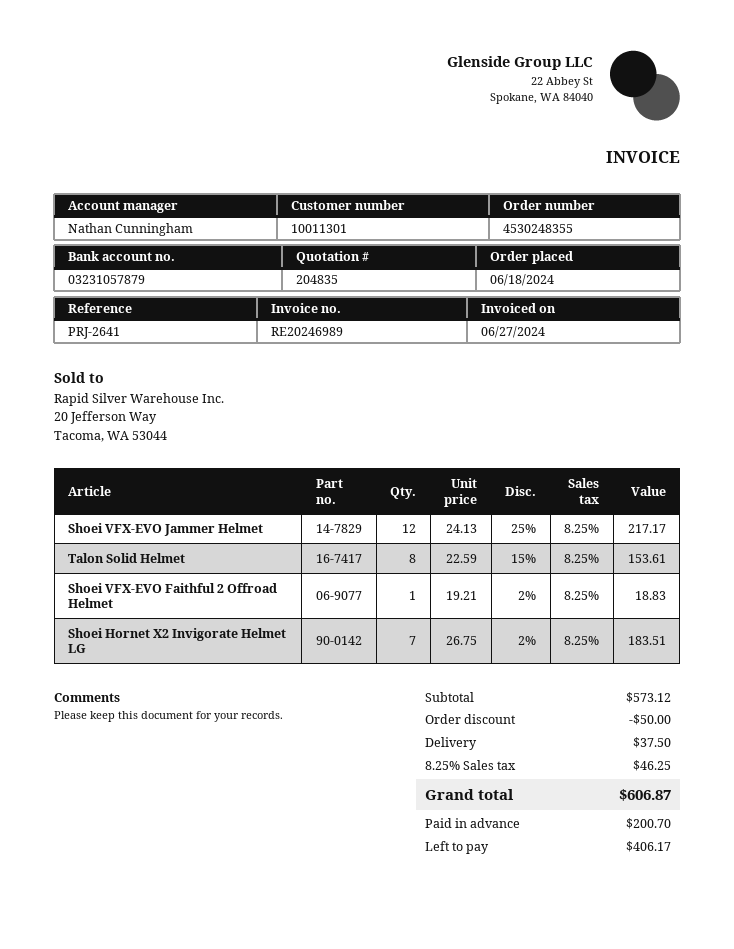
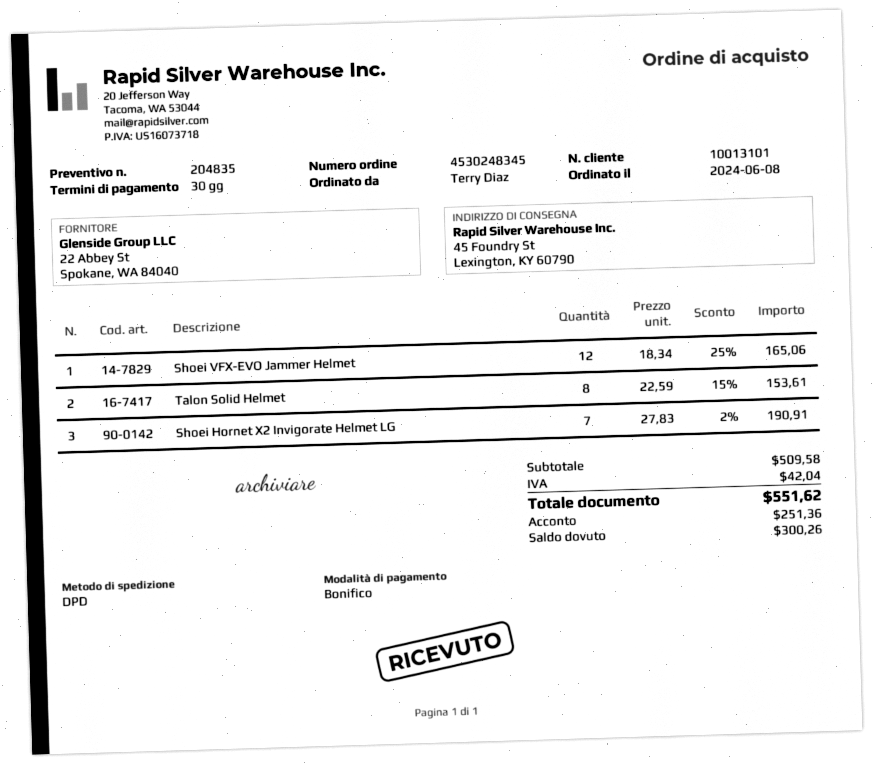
order number: 4530248355 -> 4530248345
order date: 2024-06-18 -> 2024-06-08
customer number: 10011301 -> 10013101
Shoei VFX-EVO Jammer Helmet: 12 x 24.13 - 25% = 217.17 -> 12 x 18.34 - 25% = 165.06
Shoei VFX-EVO Faithful 2 Offroad Helmet: 1 x 19.21 - 2% = 18.83 -> none
Shoei Hornet X2 Invigorate Helmet LG: 7 x 26.75 - 2% = 183.51 -> 7 x 27.83 - 2% = 190.91
subtotal: 573.12 -> 509.58
discount: 50.00 -> none
shipping: 37.50 -> none
tax: 46.25 -> 42.04
total: 606.87 -> 551.62
deposit: 200.70 -> 251.36
balance: 406.17 -> 300.26

